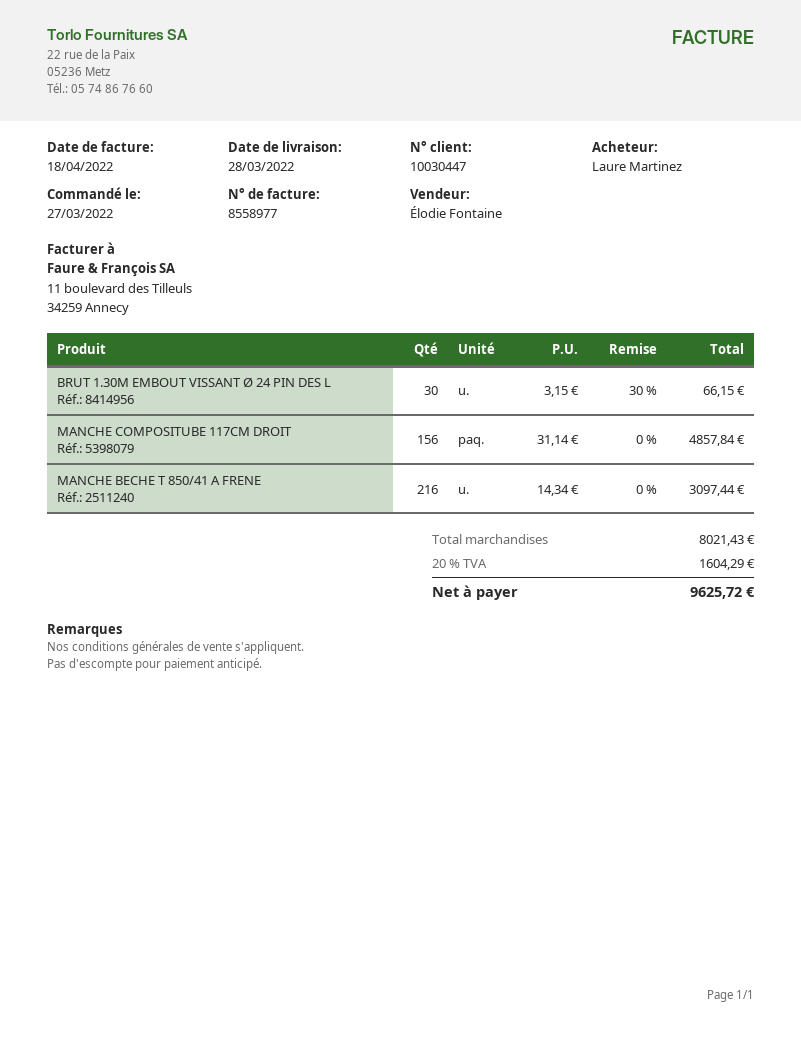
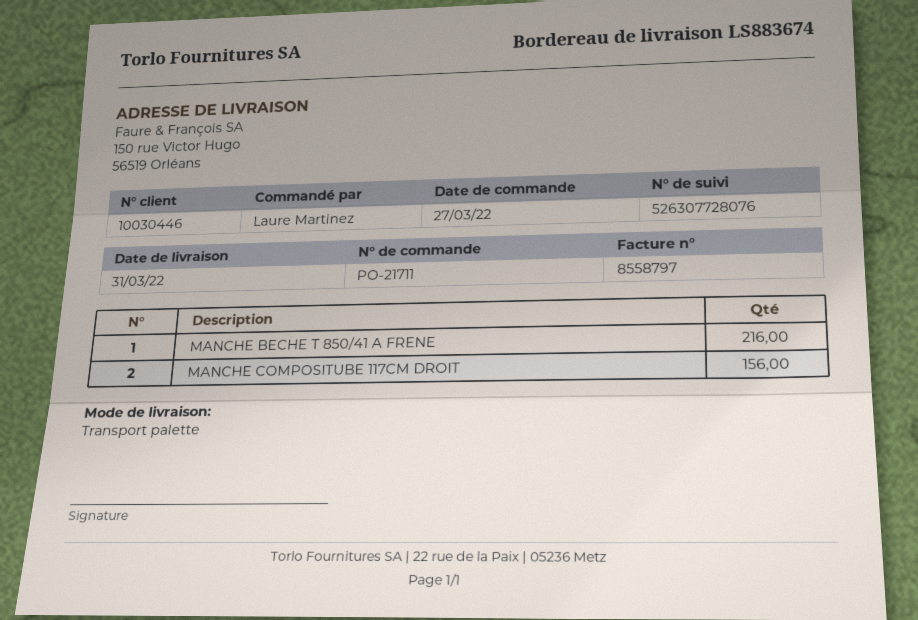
delivery date: 2022-03-28 -> 2022-03-31
invoice number: 8558977 -> 8558797
customer number: 10030447 -> 10030446
BRUT 1.30M EMBOUT VISSANT Ø 24 PIN DES L: 30 -> none

